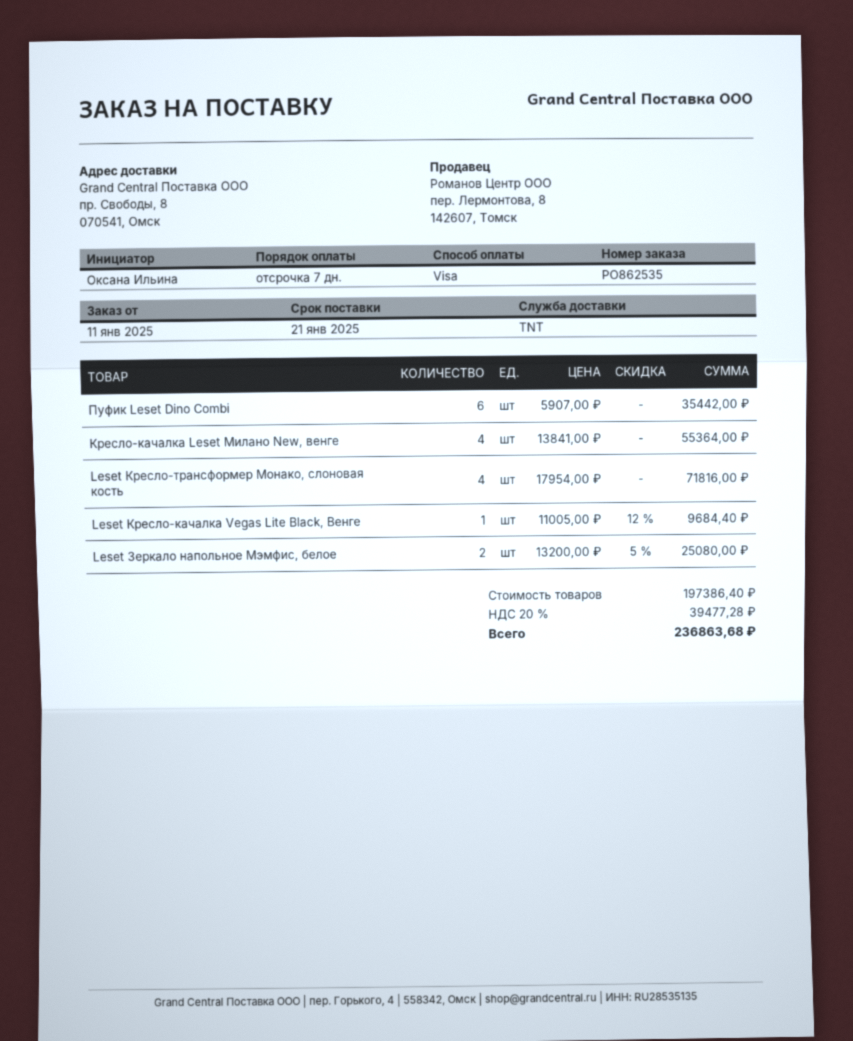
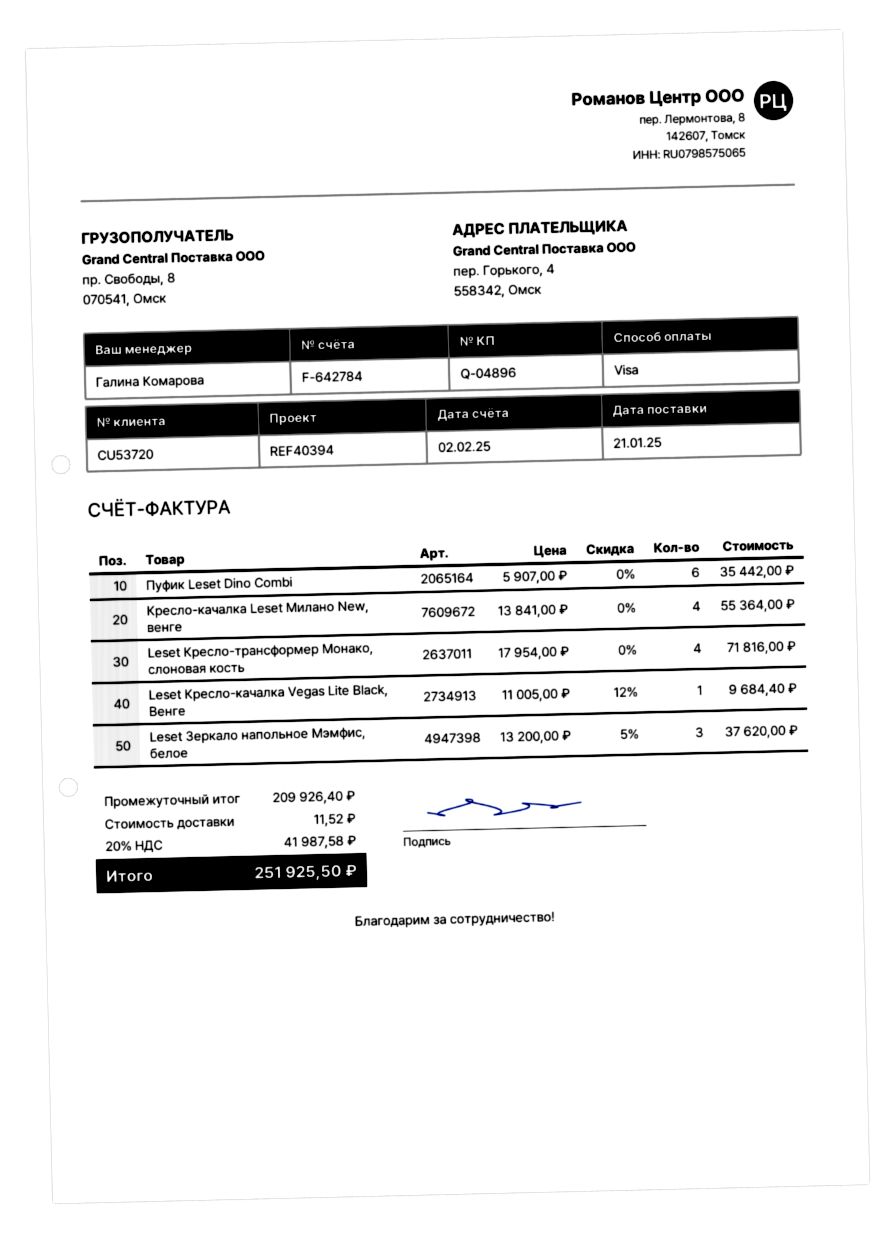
Leset Зеркало напольное Мэмфис, белое: 2 x 13200.00 - 5% = 25080.00 -> 3 x 13200.00 - 5% = 37620.00
subtotal: 197386.40 -> 209926.40
shipping: none -> 11.52
tax: 20% = 39477.28 -> 20% = 41987.58
total: 236863.68 -> 251925.50

